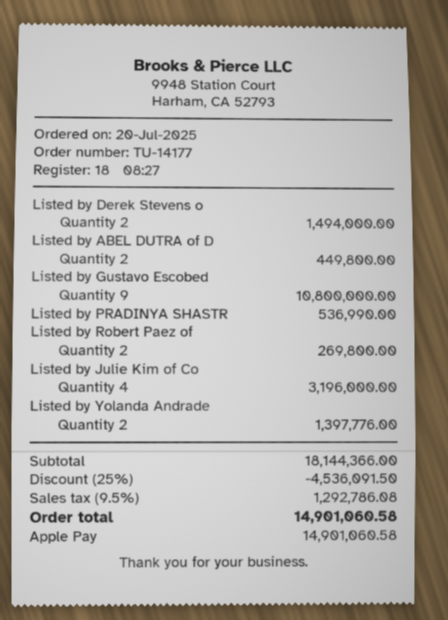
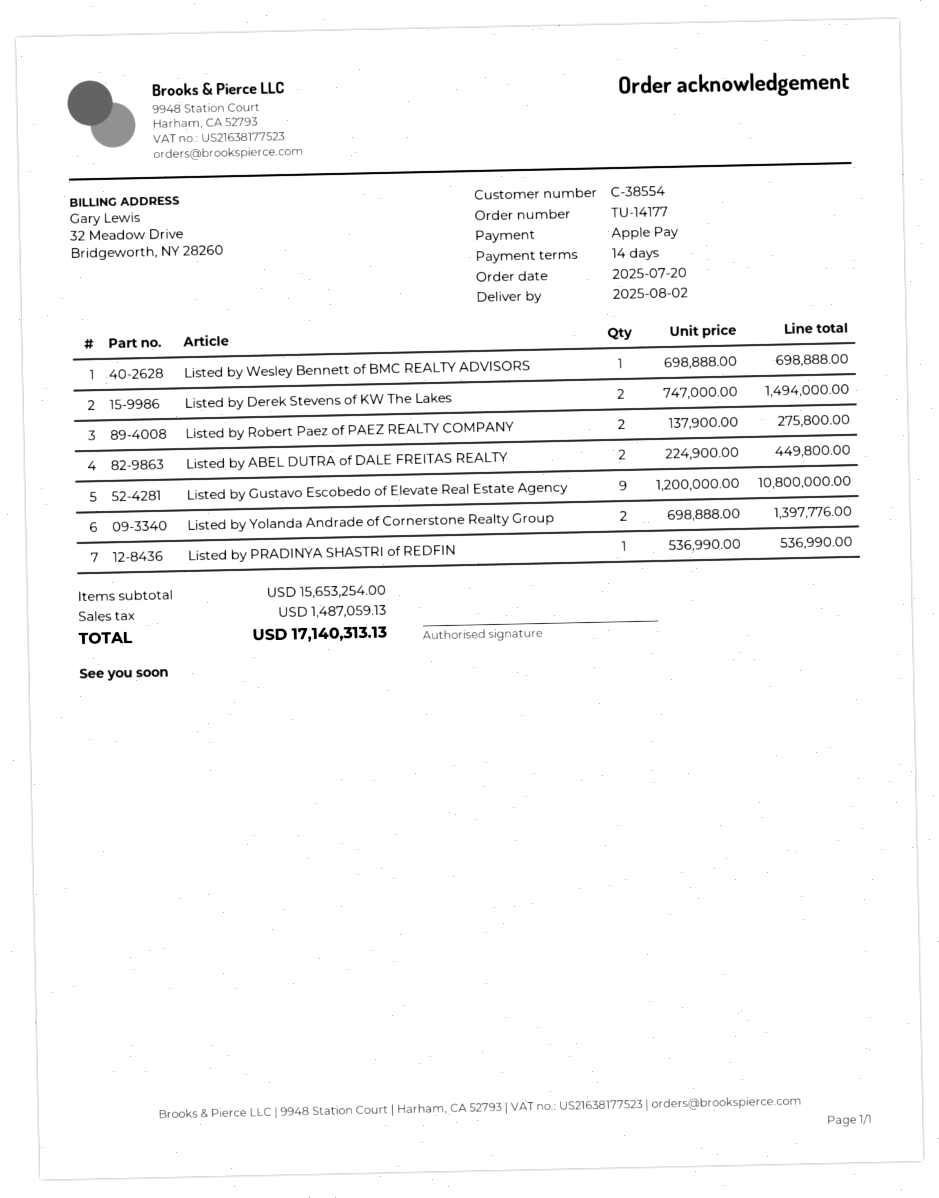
Listed by Robert Paez of: 2 for 269800.00 -> 2 for 275800.00
Listed by Julie Kim of Co: 4 for 3196000.00 -> none
Listed by Wesley Bennett of BMC REALTY ADVISORS: none -> 1 for 698888.00
subtotal: 18144366.00 -> 15653254.00
discount: 25% = 4536091.50 -> none
tax: 1292786.08 -> 1487059.13
total: 14901060.58 -> 17140313.13

